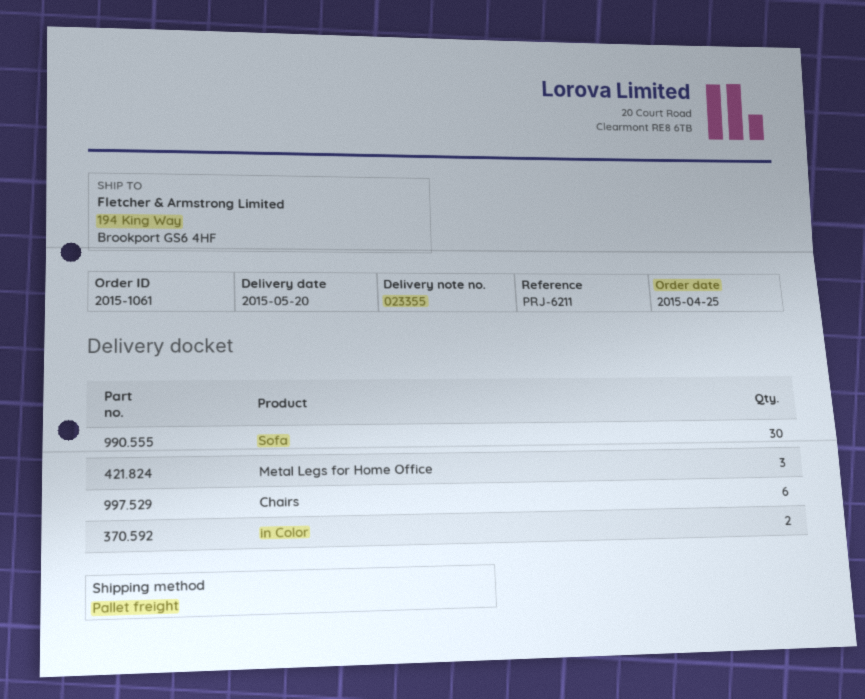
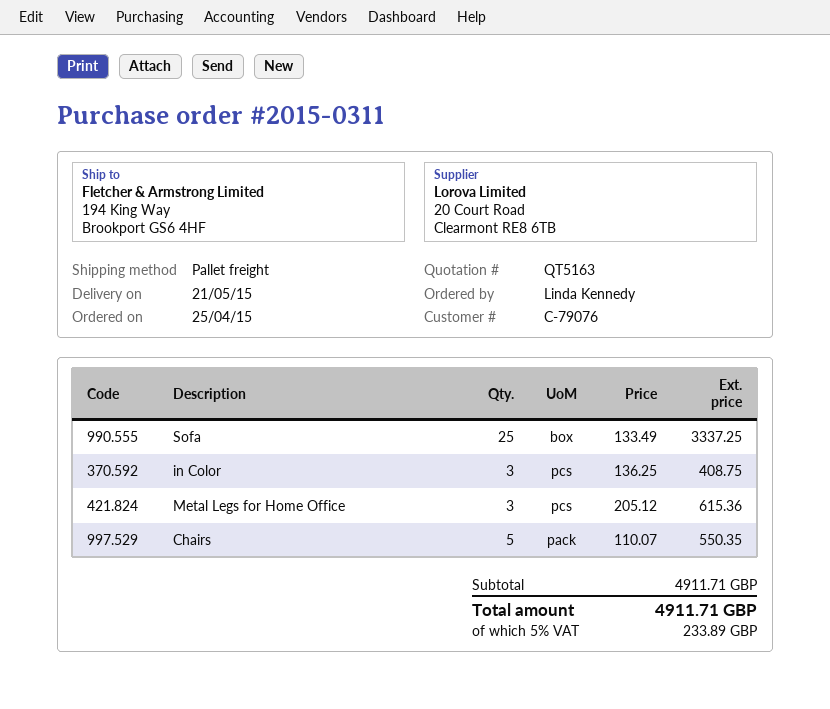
order number: 2015-1061 -> 2015-0311
delivery date: 2015-05-20 -> 2015-05-21
Sofa: 30 -> 25
Chairs: 6 -> 5
in Color: 2 -> 3

